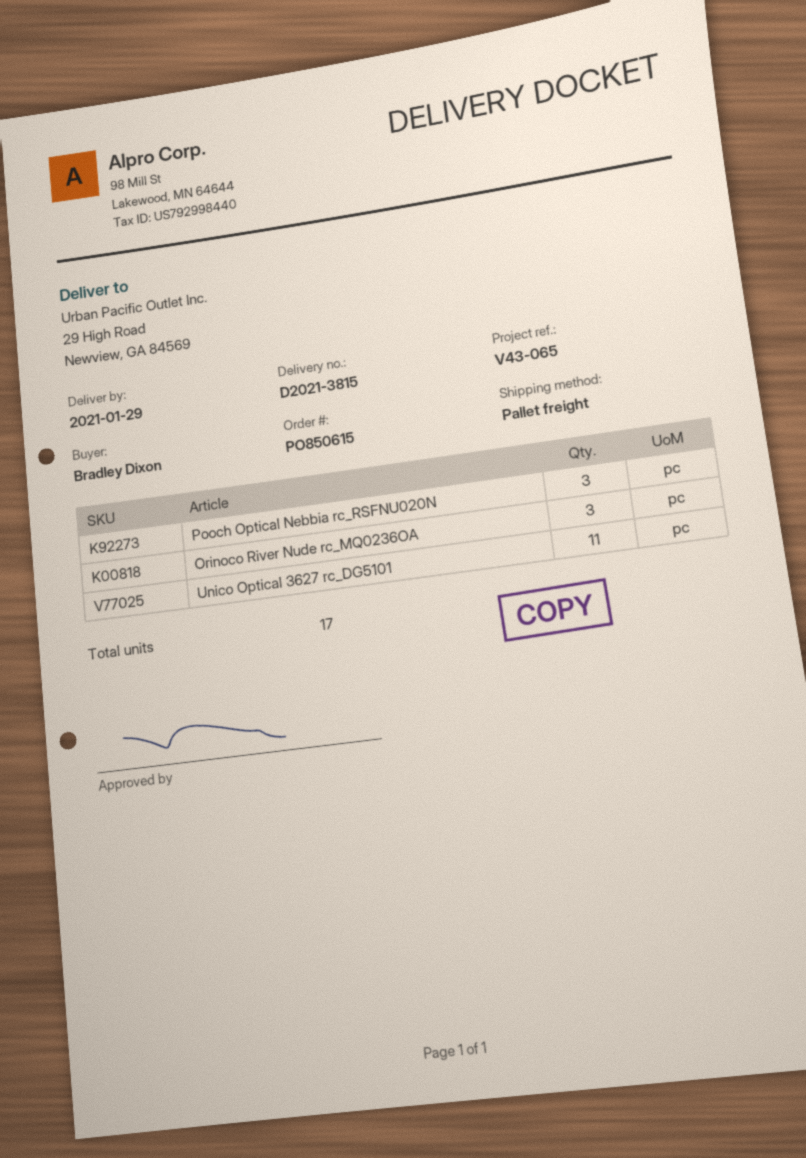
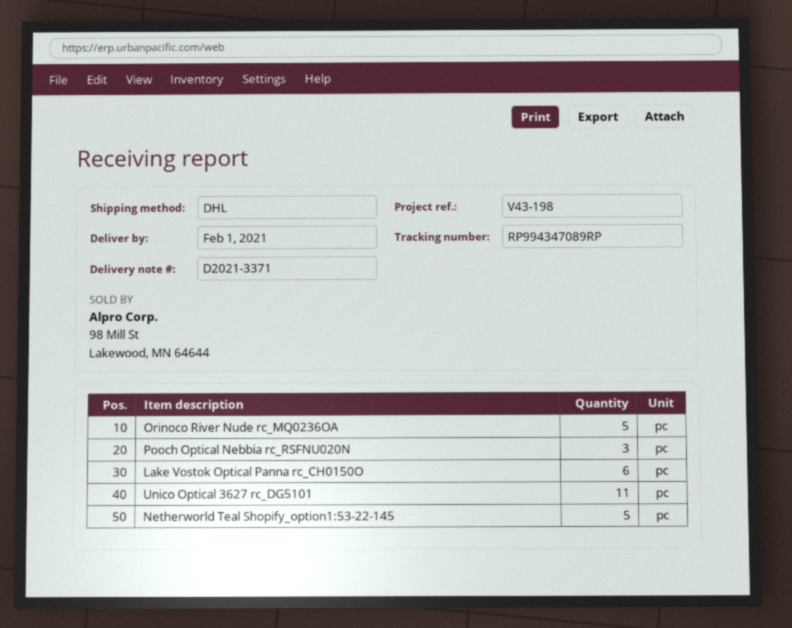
delivery note number: D2021-3815 -> D2021-3371
delivery date: 2021-01-29 -> 2021-02-01
reference: V43-065 -> V43-198
shipping method: pallet freight -> DHL
Orinoco River Nude rc_MQ0236OA: 3 -> 5
Lake Vostok Optical Panna rc_CH0150O: none -> 6
Netherworld Teal Shopify_option1:53-22-145: none -> 5

